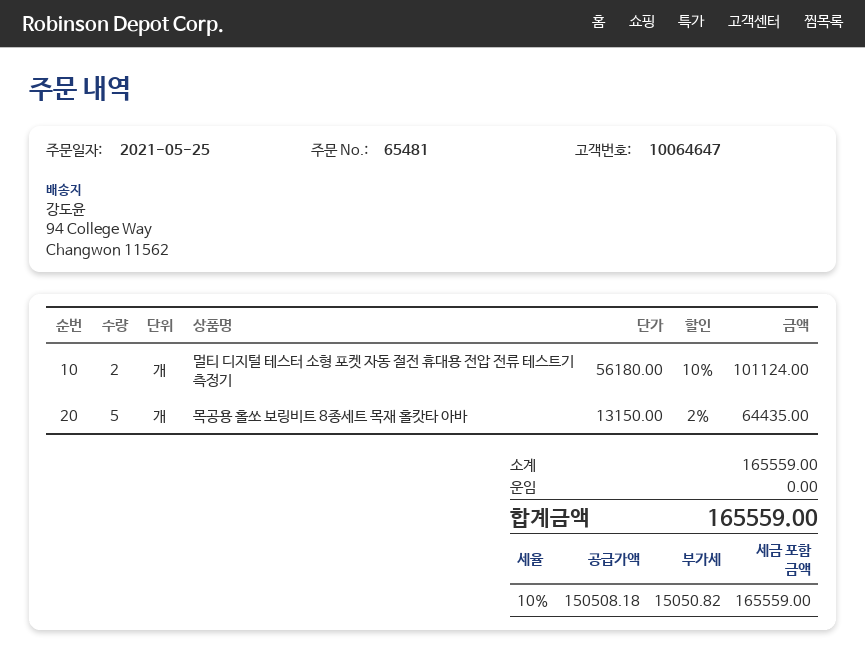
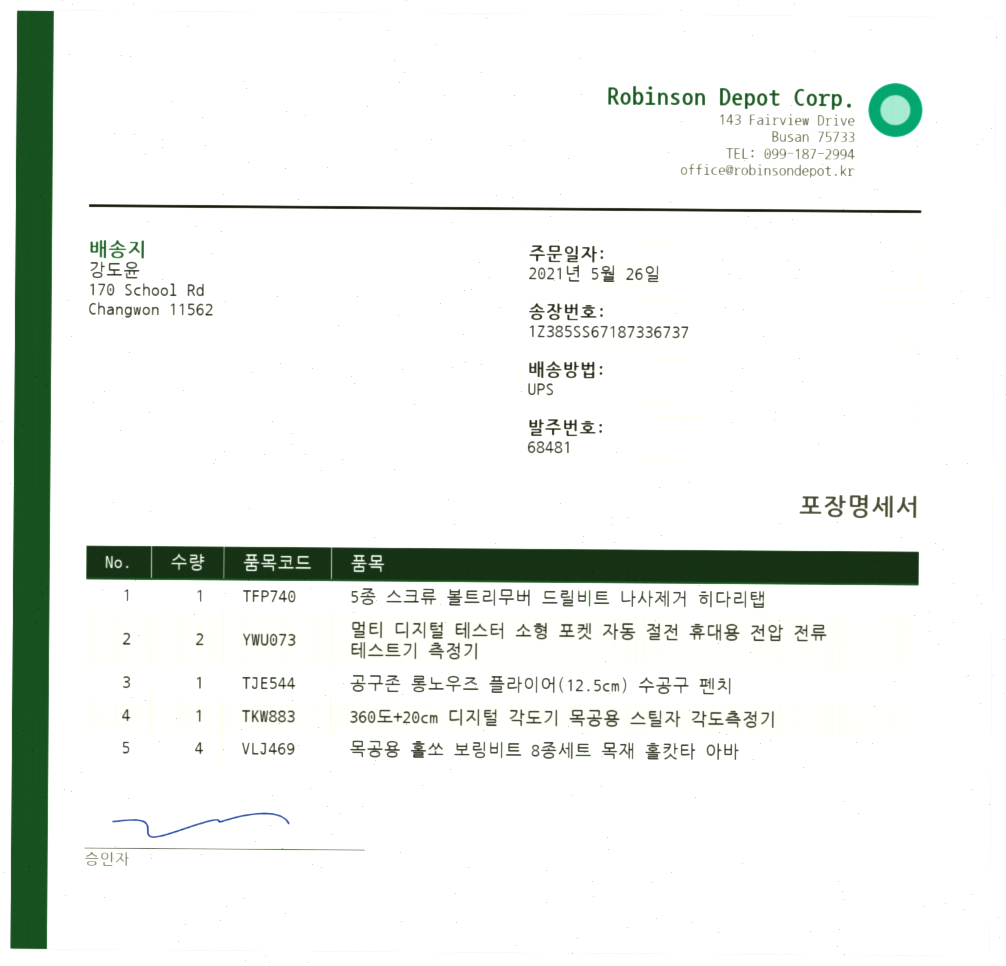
order number: 65481 -> 68481
order date: 2021-05-25 -> 2021-05-26
ship to: 94 College Way, Changwon 11562 -> 170 School Rd, Changwon 11562
목공용 홀쏘 보링비트 8종세트 목재 홀캇타 아바: 5 -> 4
5종 스크류 볼트리무버 드릴비트 나사제거 히다리탭: none -> 1
공구존 롱노우즈 플라이어(12.5cm) 수공구 펜치: none -> 1
360도+20cm 디지털 각도기 목공용 스틸자 각도측정기: none -> 1

